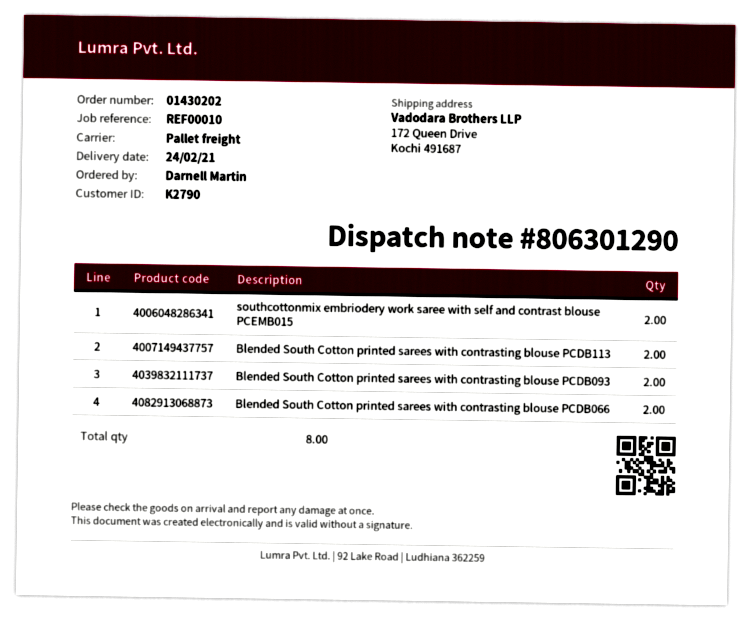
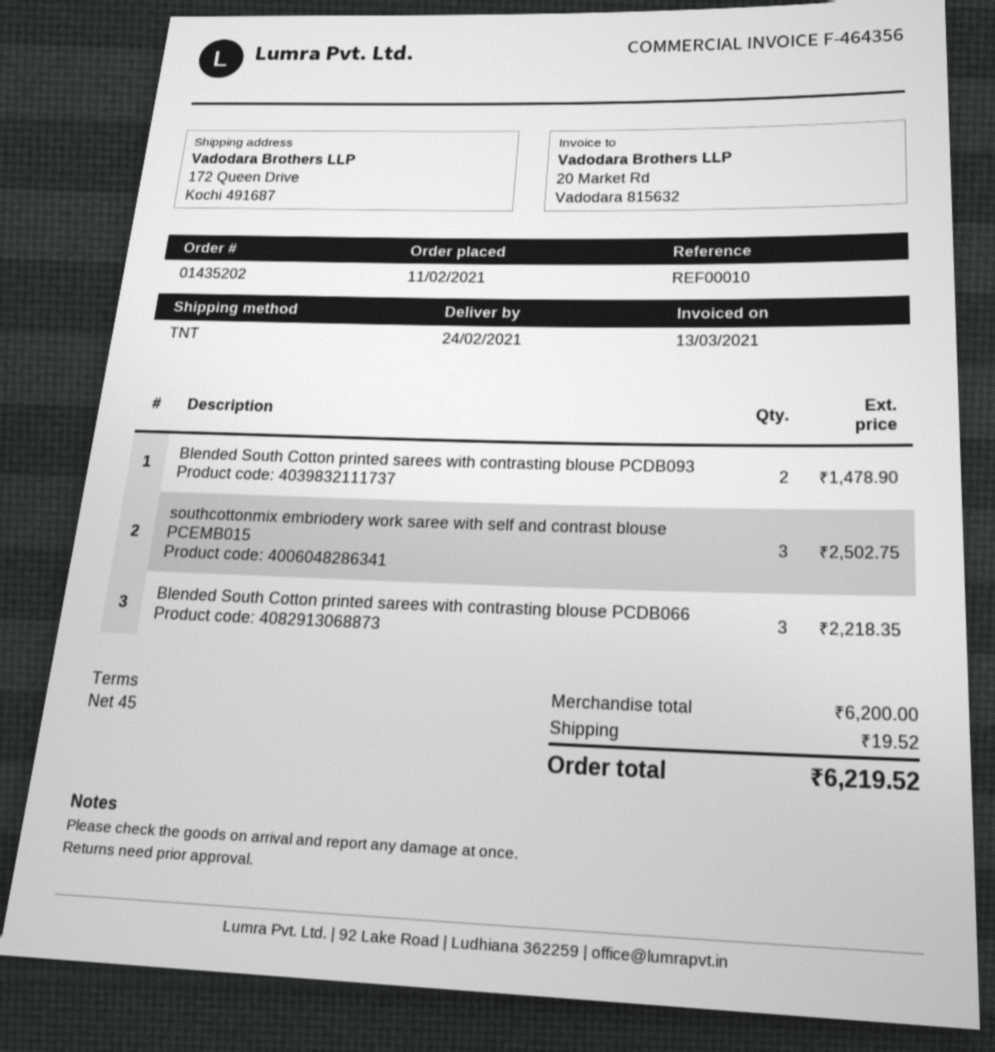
order number: 01430202 -> 01435202
shipping method: pallet freight -> TNT
southcottonmix embriodery work saree with self and contrast blouse PCEMB015: 2 -> 3
Blended South Cotton printed sarees with contrasting blouse PCDB113: 2 -> none
Blended South Cotton printed sarees with contrasting blouse PCDB066: 2 -> 3

